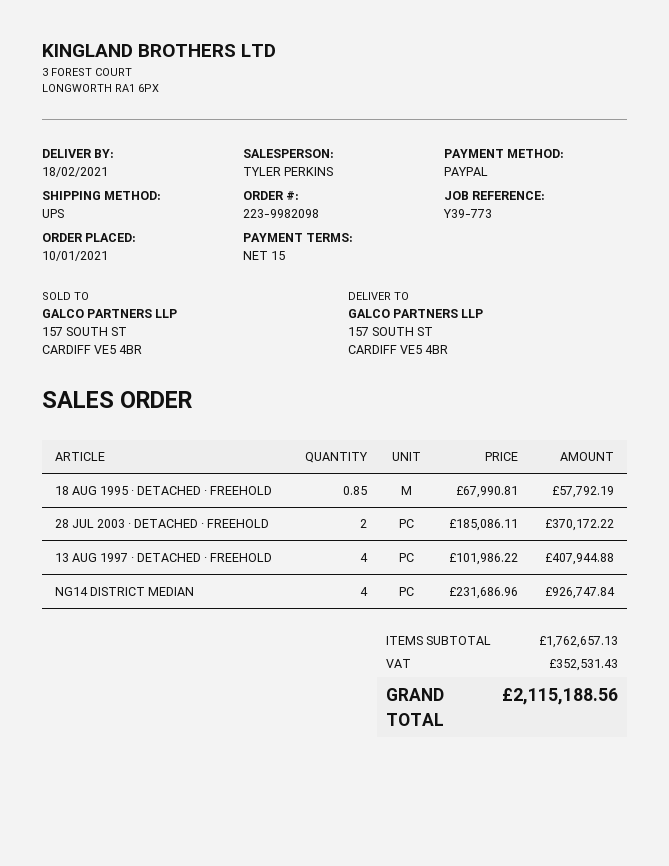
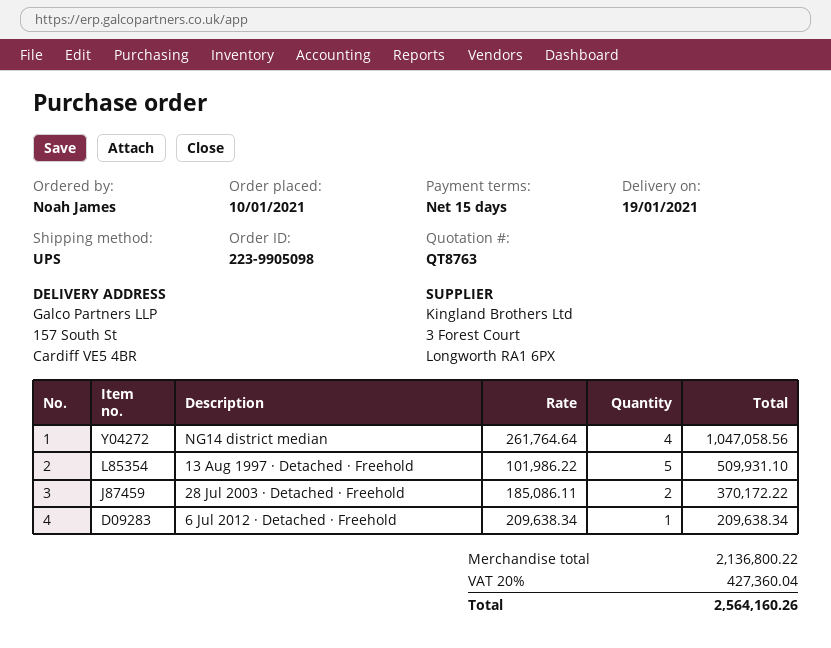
order number: 223-9982098 -> 223-9905098
delivery date: 2021-02-18 -> 2021-01-19
18 AUG 1995 · DETACHED · FREEHOLD: 0.85 x 67990.81 = 57792.19 -> none
13 AUG 1997 · DETACHED · FREEHOLD: 4 x 101986.22 = 407944.88 -> 5 x 101986.22 = 509931.10
NG14 DISTRICT MEDIAN: 4 x 231686.96 = 926747.84 -> 4 x 261764.64 = 1047058.56
6 Jul 2012 · Detached · Freehold: none -> 1 x 209638.34 = 209638.34
subtotal: 1762657.13 -> 2136800.22
tax: 352531.43 -> 427360.04
total: 2115188.56 -> 2564160.26

